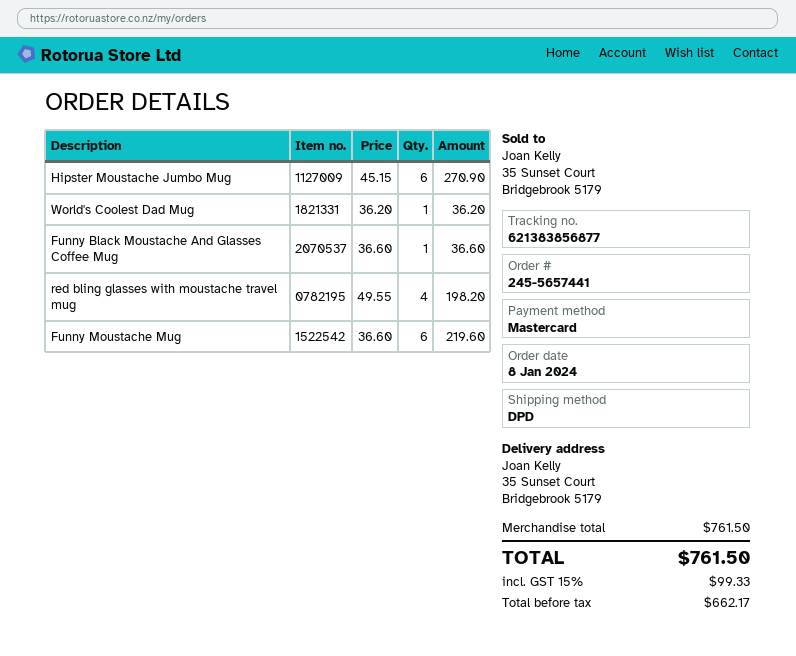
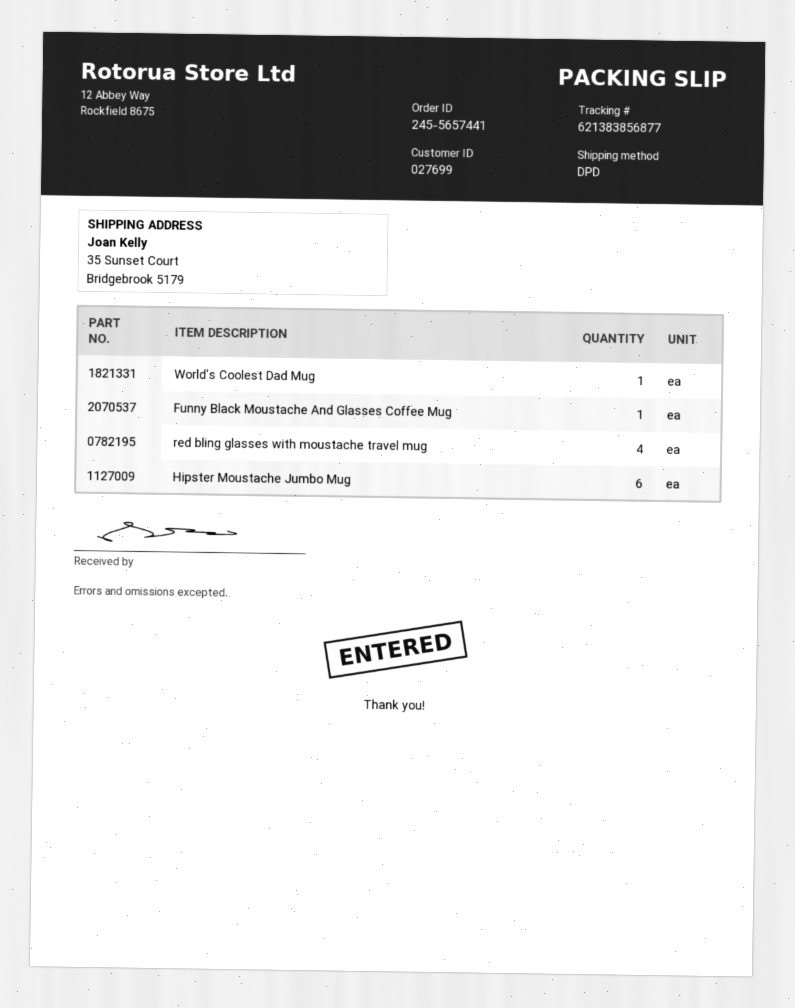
Funny Moustache Mug: 6 -> none

